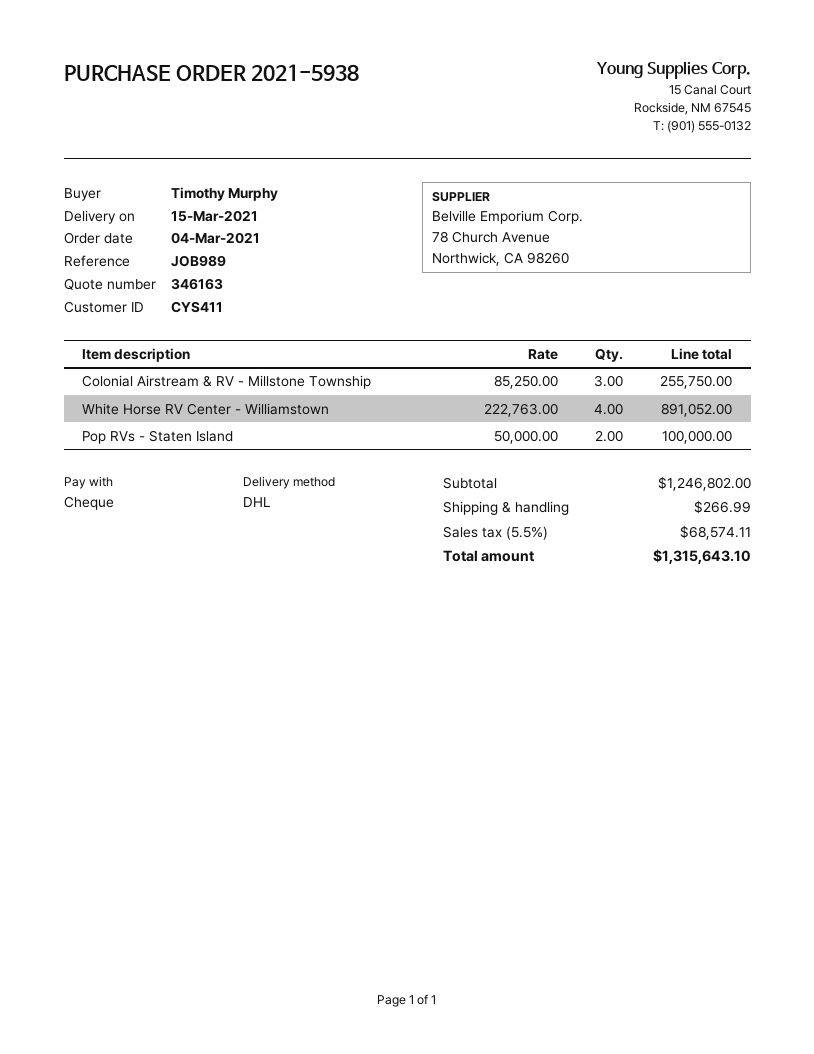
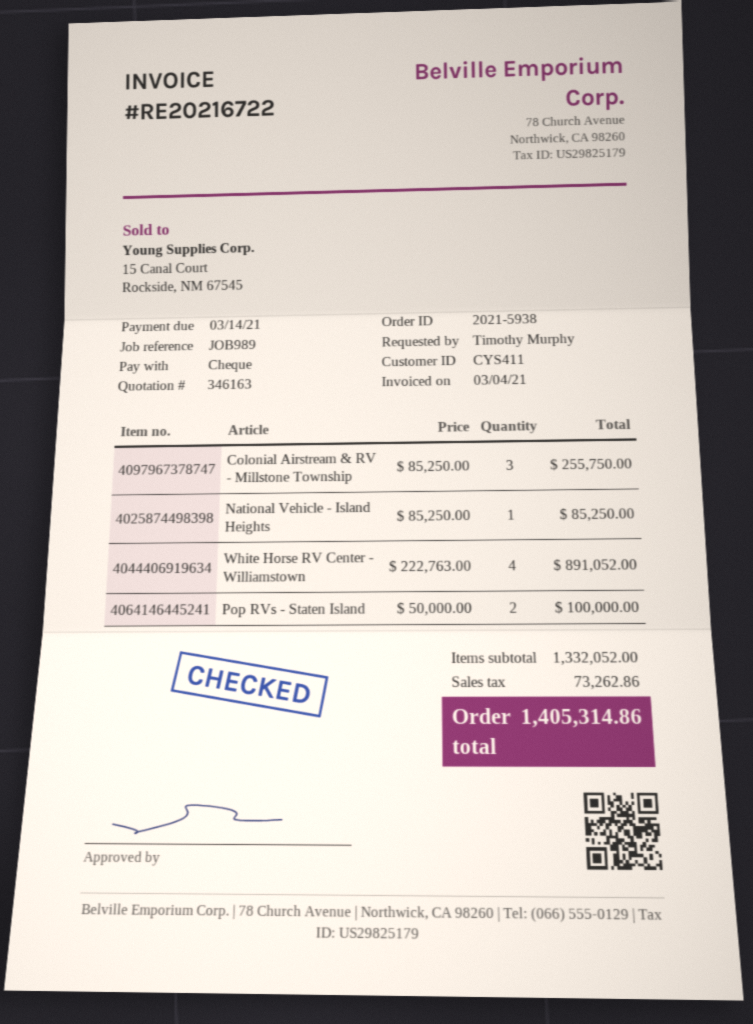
National Vehicle - Island Heights: none -> 1 x 85250.00 = 85250.00
subtotal: 1246802.00 -> 1332052.00
shipping: 266.99 -> none
tax: 68574.11 -> 73262.86
total: 1315643.10 -> 1405314.86

